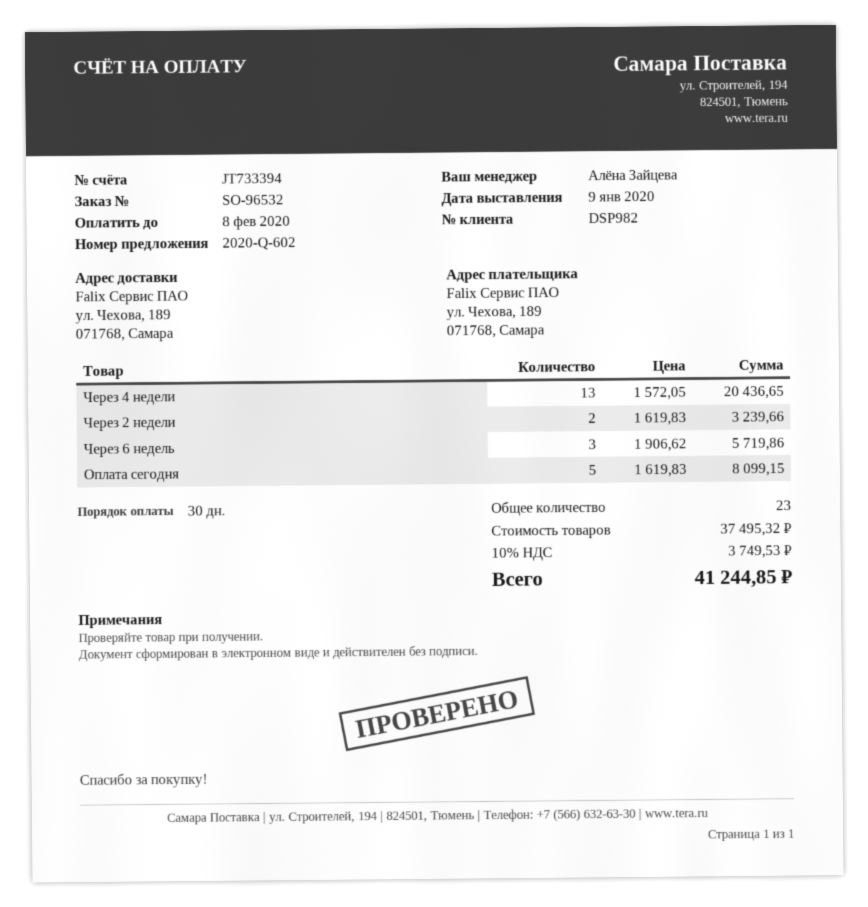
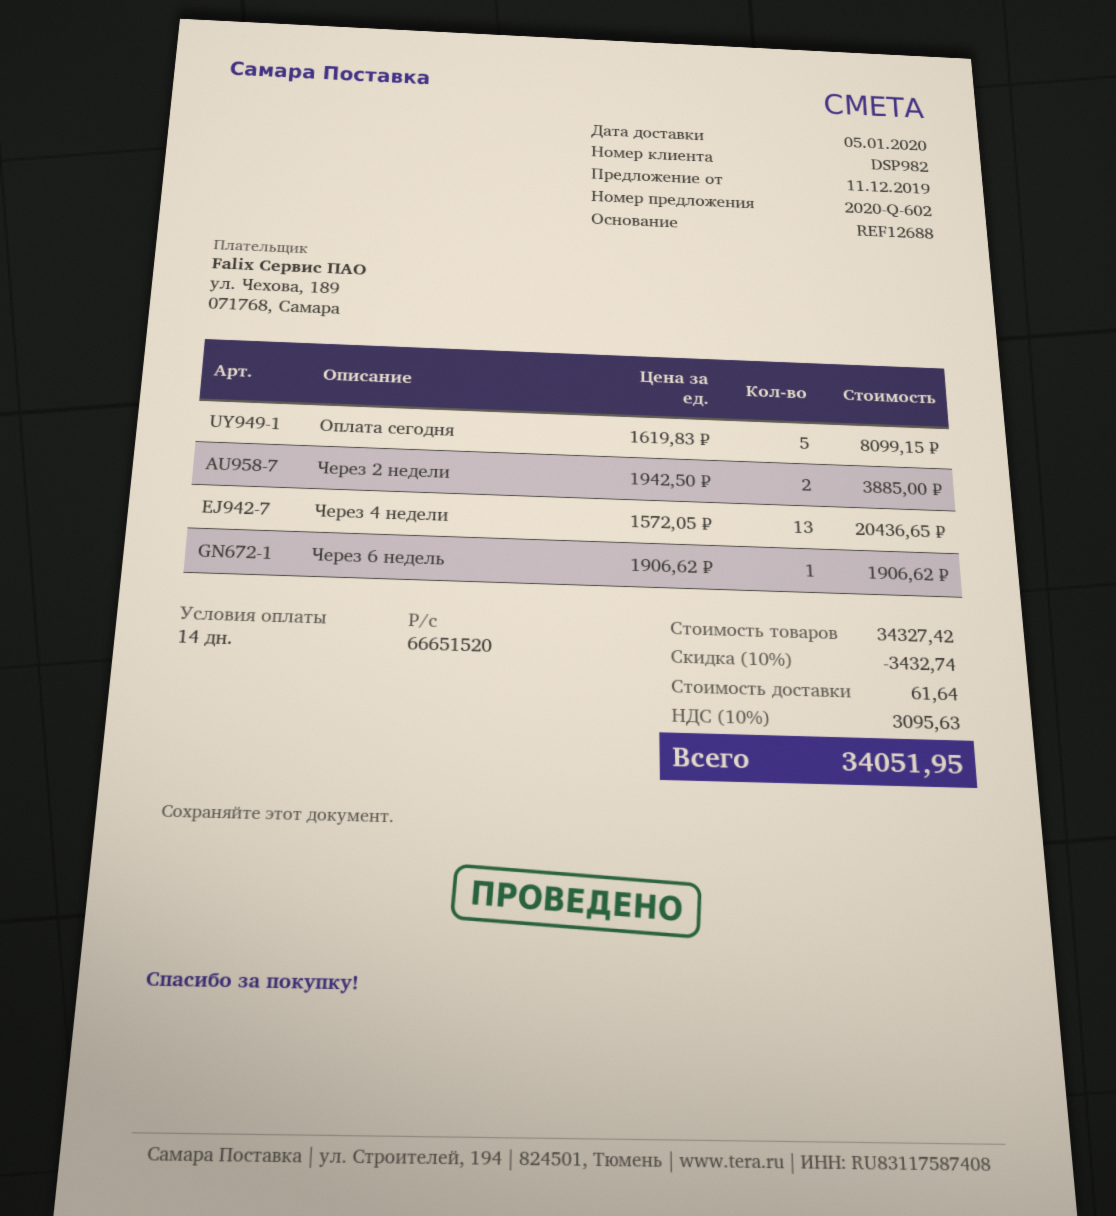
payment terms: 30 days -> 14 days
Через 2 недели: 2 x 1619.83 = 3239.66 -> 2 x 1942.50 = 3885.00
Через 6 недель: 3 x 1906.62 = 5719.86 -> 1 x 1906.62 = 1906.62
subtotal: 37495.32 -> 34327.42
discount: none -> 10% = 3432.74
shipping: none -> 61.64
tax: 10% = 3749.53 -> 10% = 3095.63
total: 41244.85 -> 34051.95

